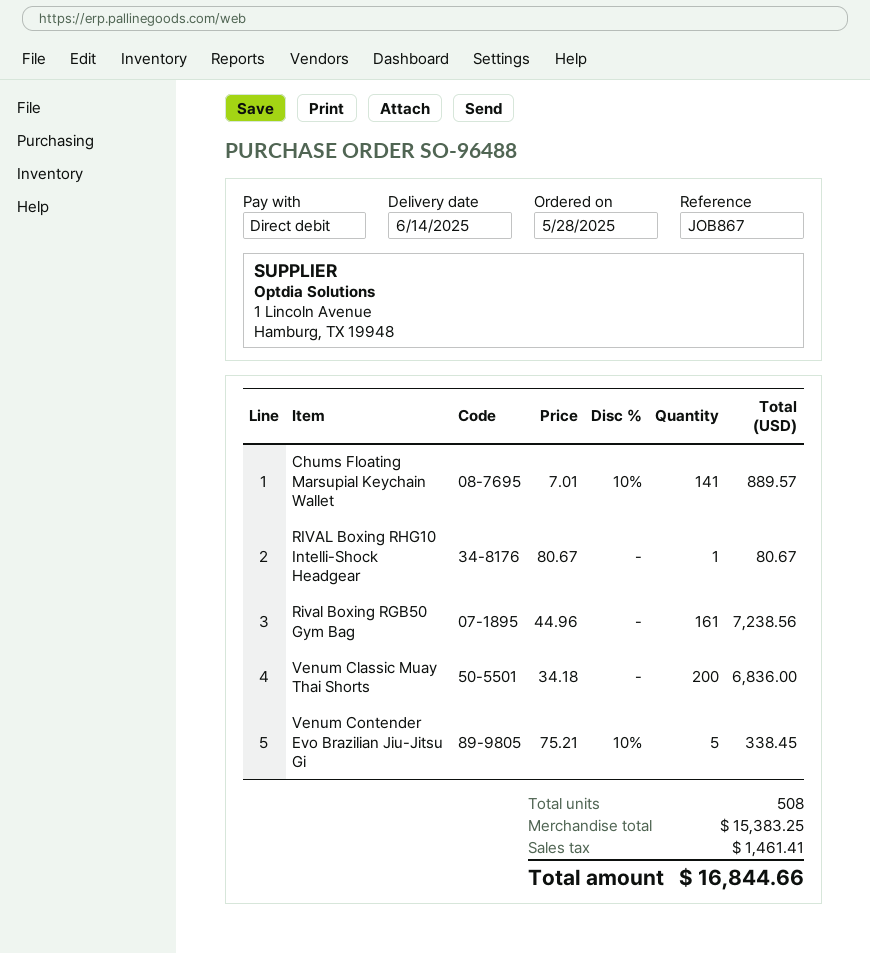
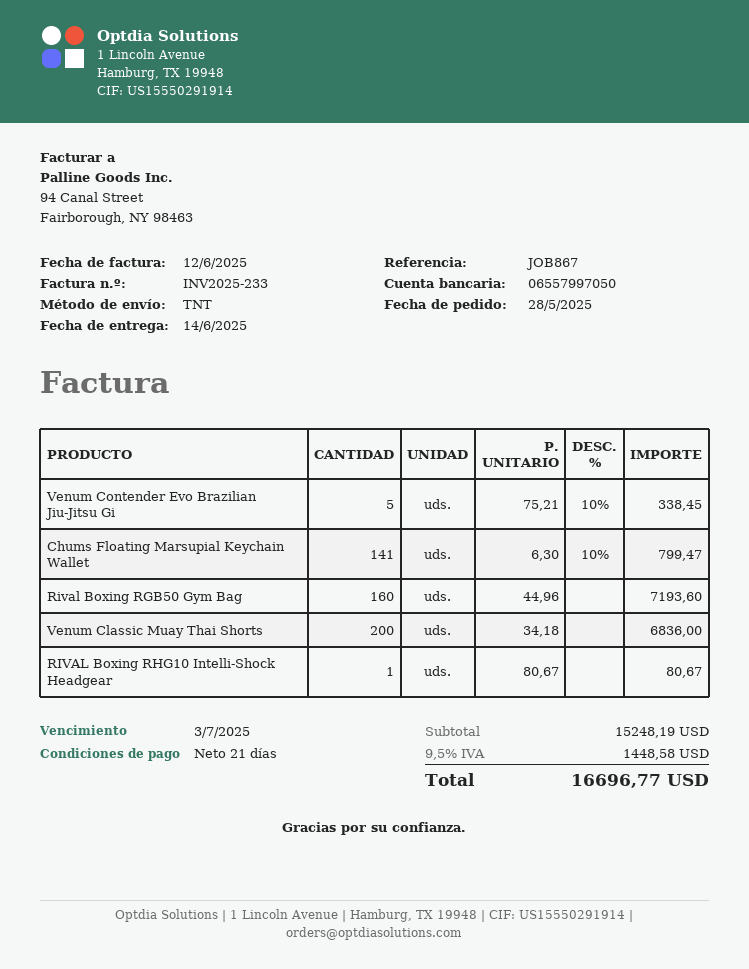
Chums Floating Marsupial Keychain Wallet: 141 x 7.01 - 10% = 889.57 -> 141 x 6.30 - 10% = 799.47
Rival Boxing RGB50 Gym Bag: 161 x 44.96 = 7238.56 -> 160 x 44.96 = 7193.60
subtotal: 15383.25 -> 15248.19
tax: 1461.41 -> 1448.58
total: 16844.66 -> 16696.77

